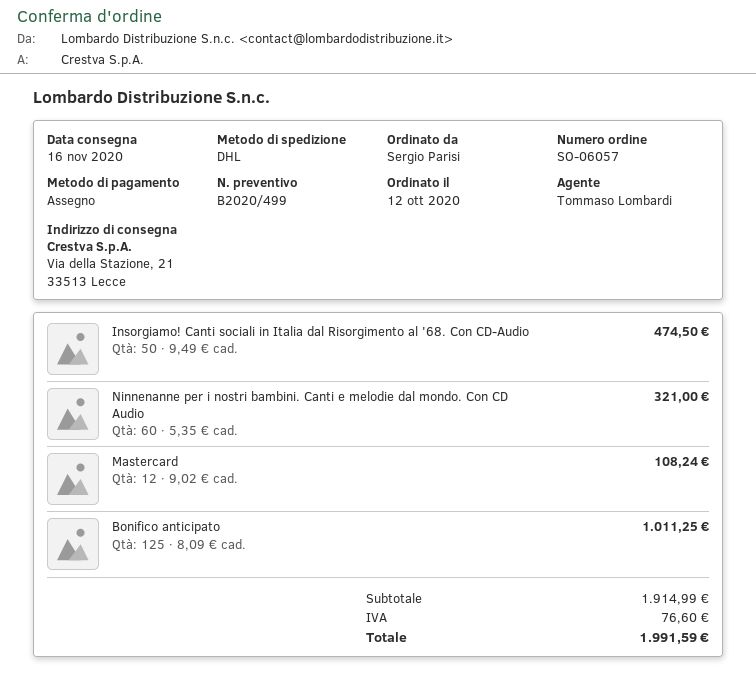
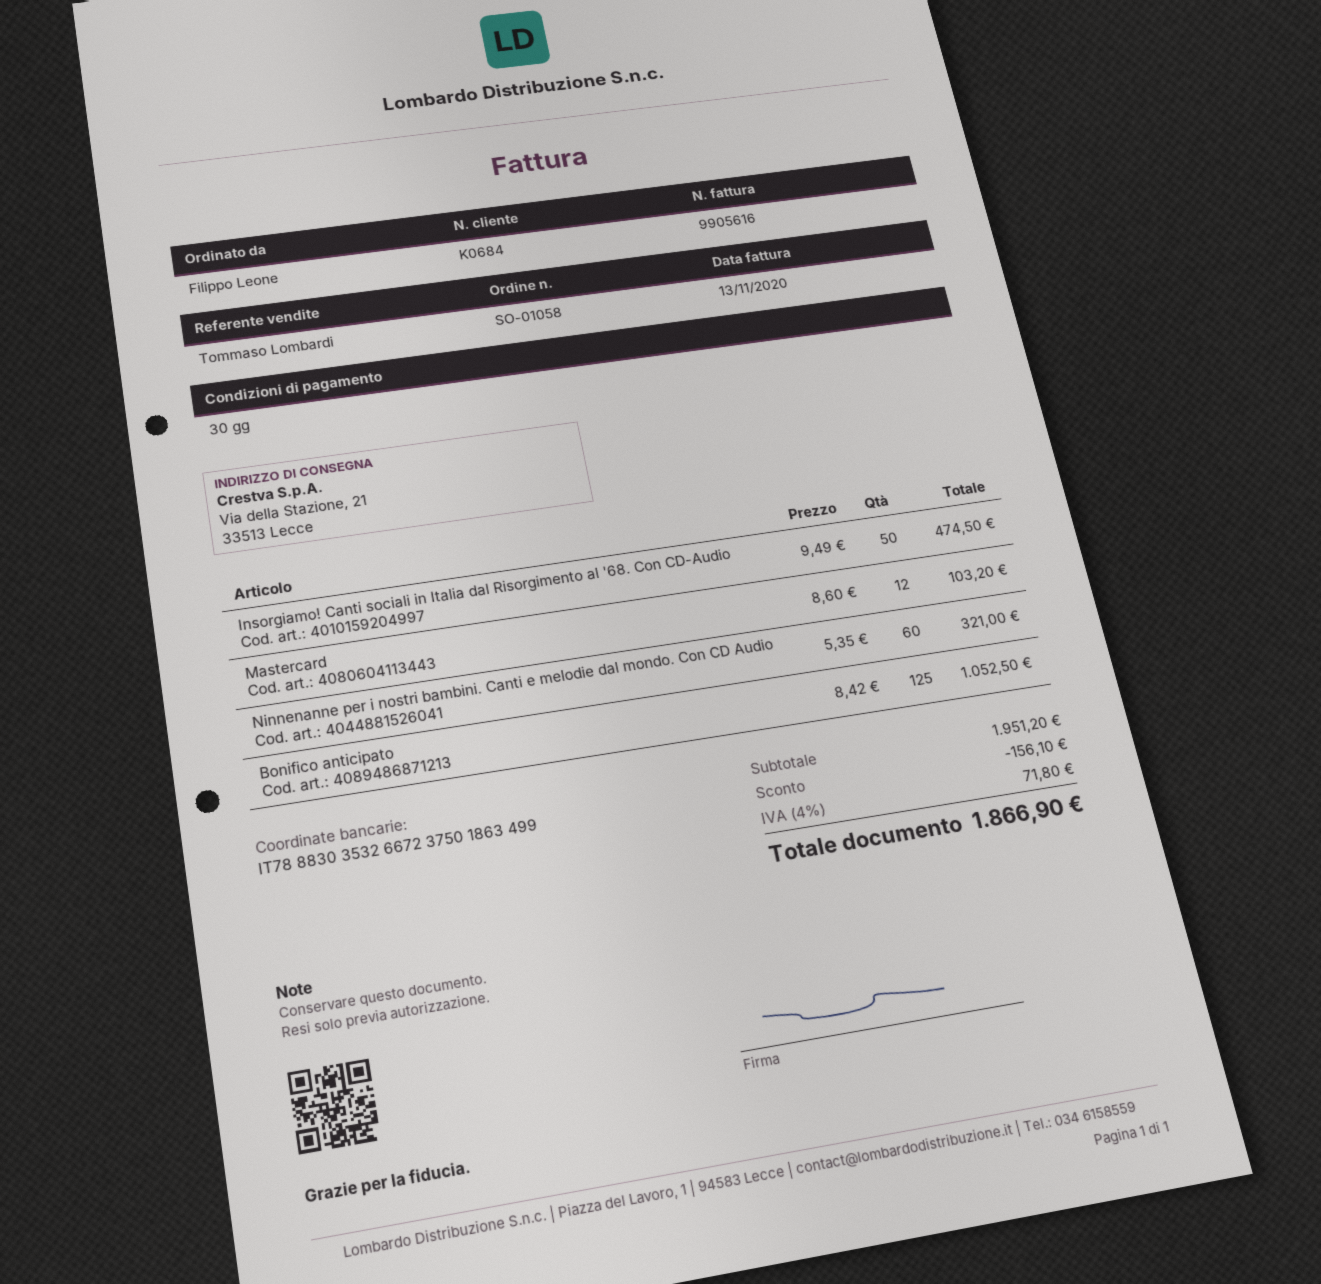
order number: SO-06057 -> SO-01058
ordered by: Sergio Parisi -> Filippo Leone
Mastercard: 12 x 9.02 = 108.24 -> 12 x 8.60 = 103.20
Bonifico anticipato: 125 x 8.09 = 1011.25 -> 125 x 8.42 = 1052.50
subtotal: 1914.99 -> 1951.20
discount: none -> 156.10
tax: 76.60 -> 71.80
total: 1991.59 -> 1866.90

